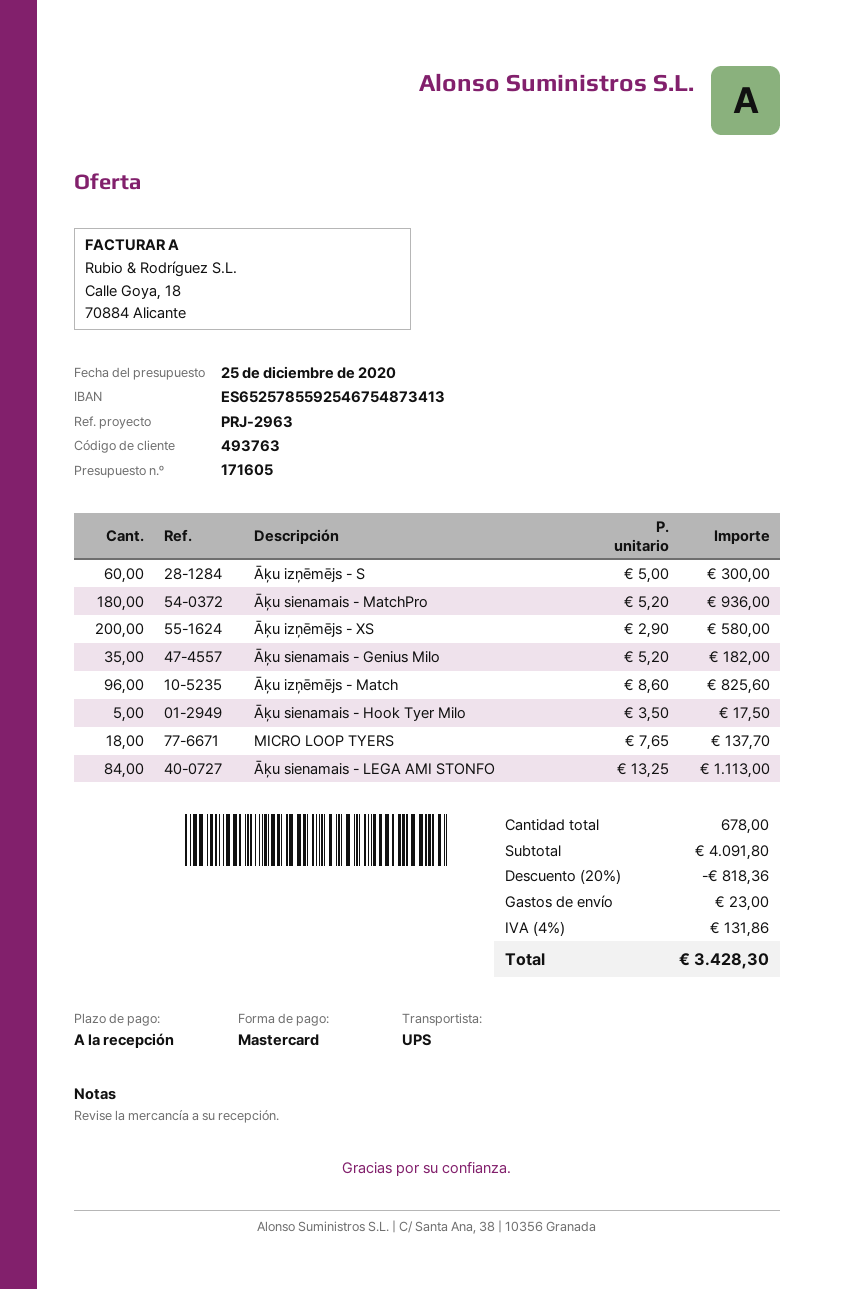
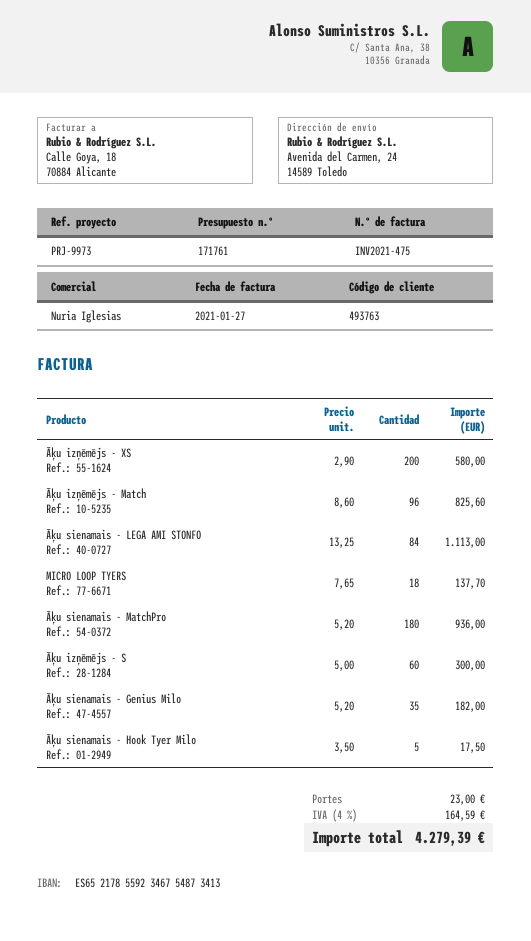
quote number: 171605 -> 171761
reference: PRJ-2963 -> PRJ-9973
bank account: ES6525785592546754873413 -> ES6521785592346754873413
discount: 20% = 818.36 -> none
tax: 4% = 131.86 -> 4% = 164.59
total: 3428.30 -> 4279.39

